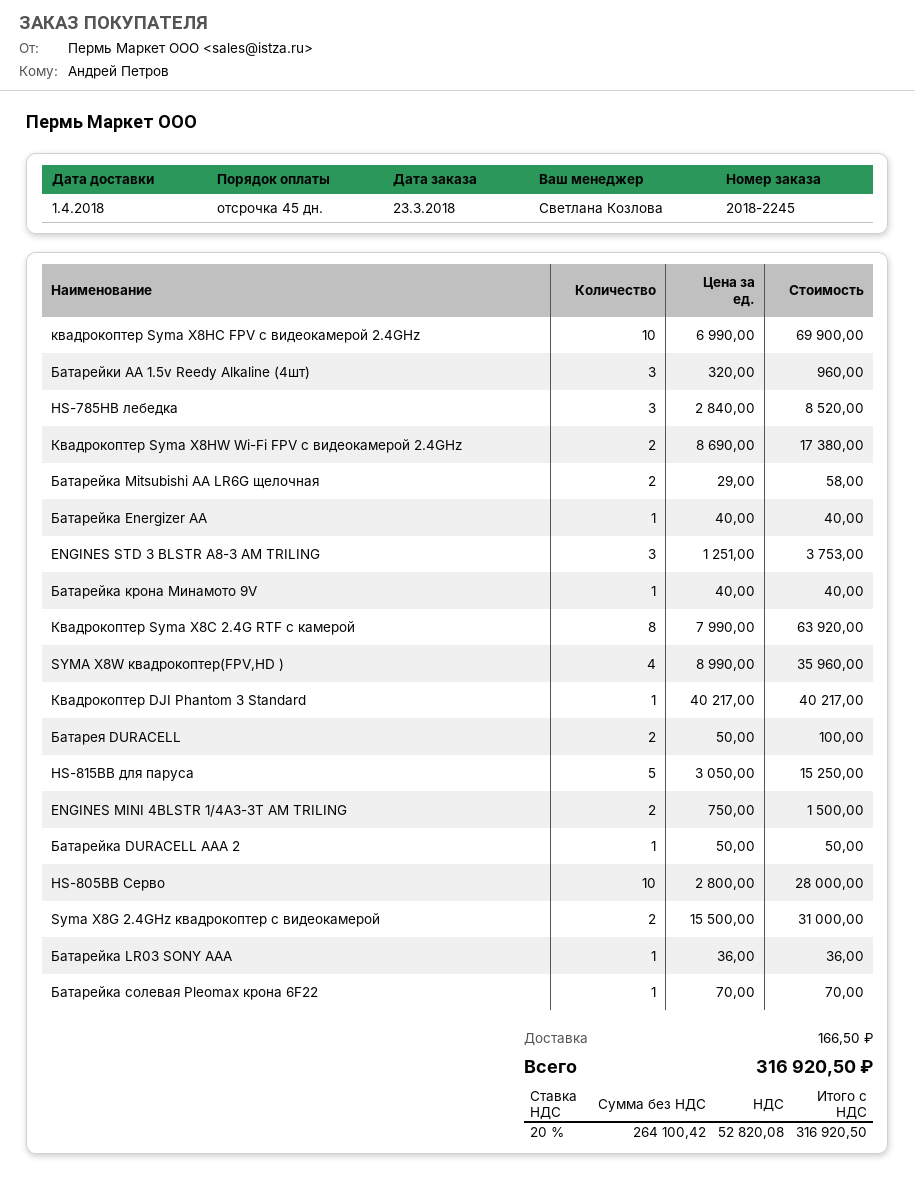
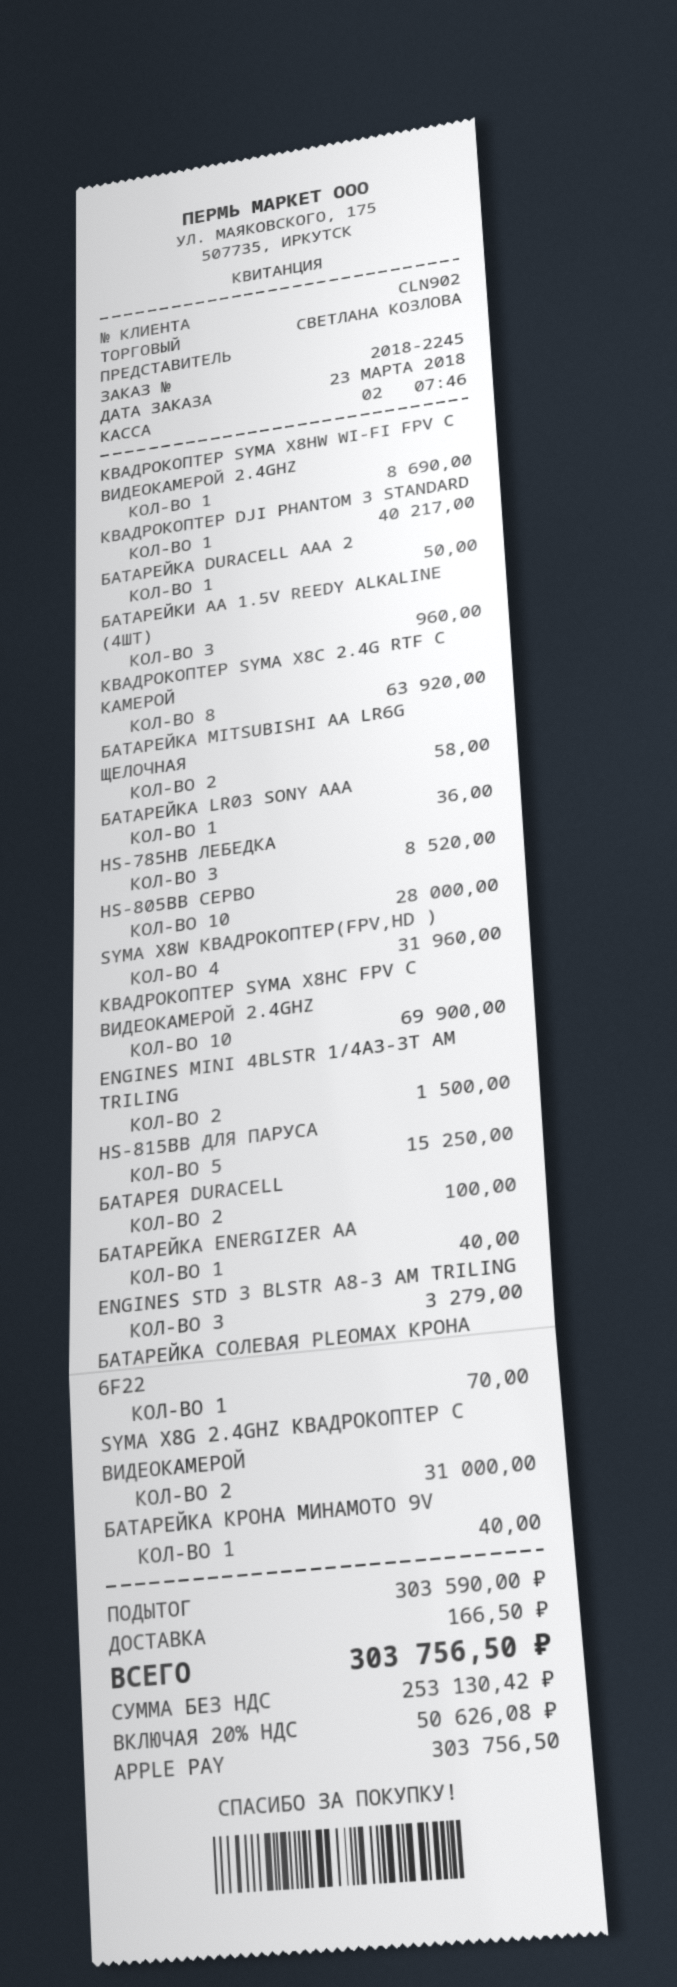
Квадрокоптер Syma X8HW Wi-Fi FPV с видеокамерой 2.4GHz: 2 for 17380.00 -> 1 for 8690.00
ENGINES STD 3 BLSTR A8-3 AM TRILING: 3 for 3753.00 -> 3 for 3279.00
SYMA X8W квадрокоптер(FPV,HD ): 4 for 35960.00 -> 4 for 31960.00
net: 264100.42 -> 253130.42
tax: 20% = 52820.08 -> 20% = 50626.08
total: 316920.50 -> 303756.50

